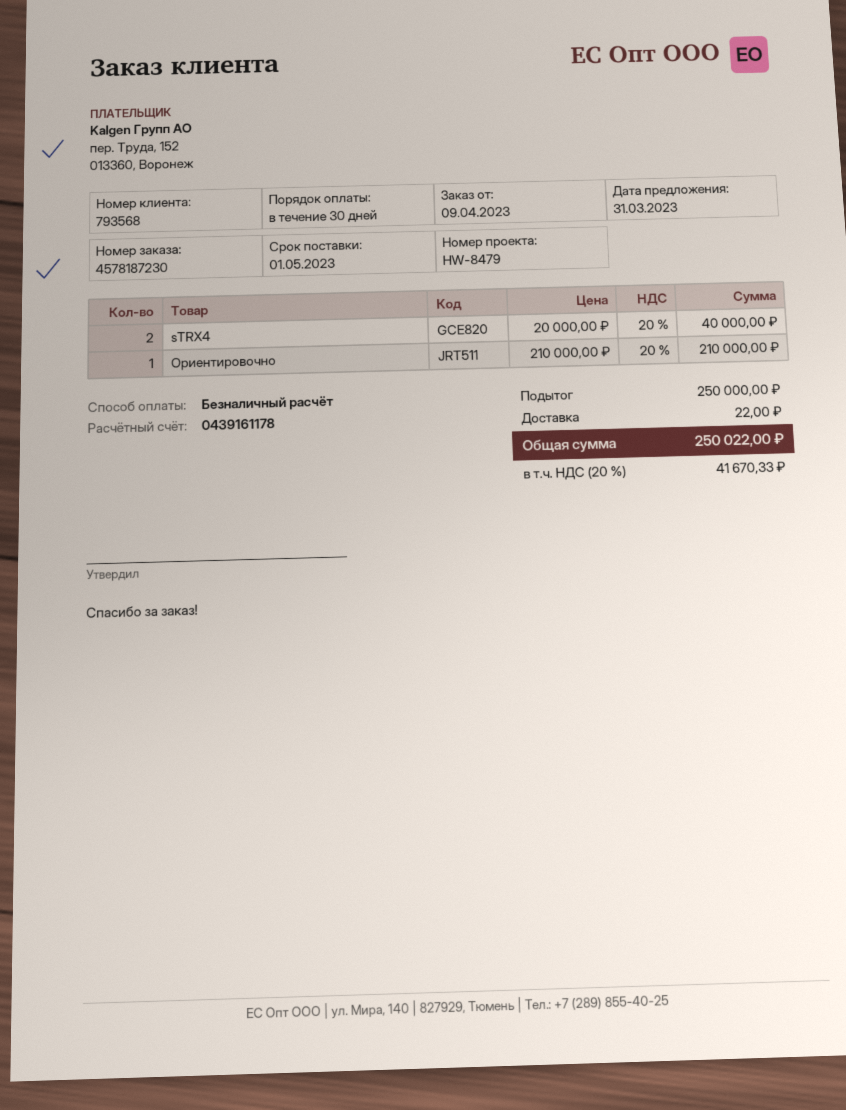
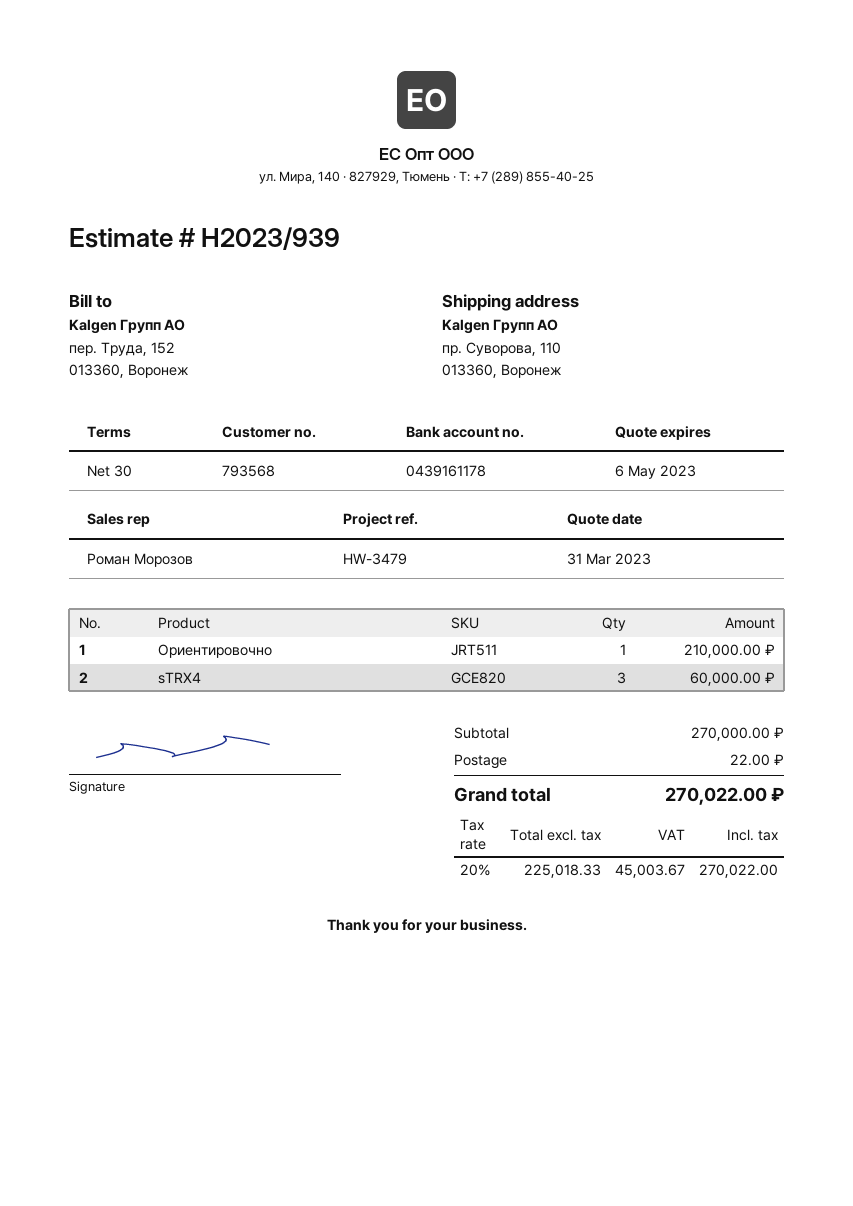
reference: HW-8479 -> HW-3479
sTRX4: 2 for 40000.00 -> 3 for 60000.00
subtotal: 250000.00 -> 270000.00
tax: 20% = 41670.33 -> 20% = 45003.67
total: 250022.00 -> 270022.00

